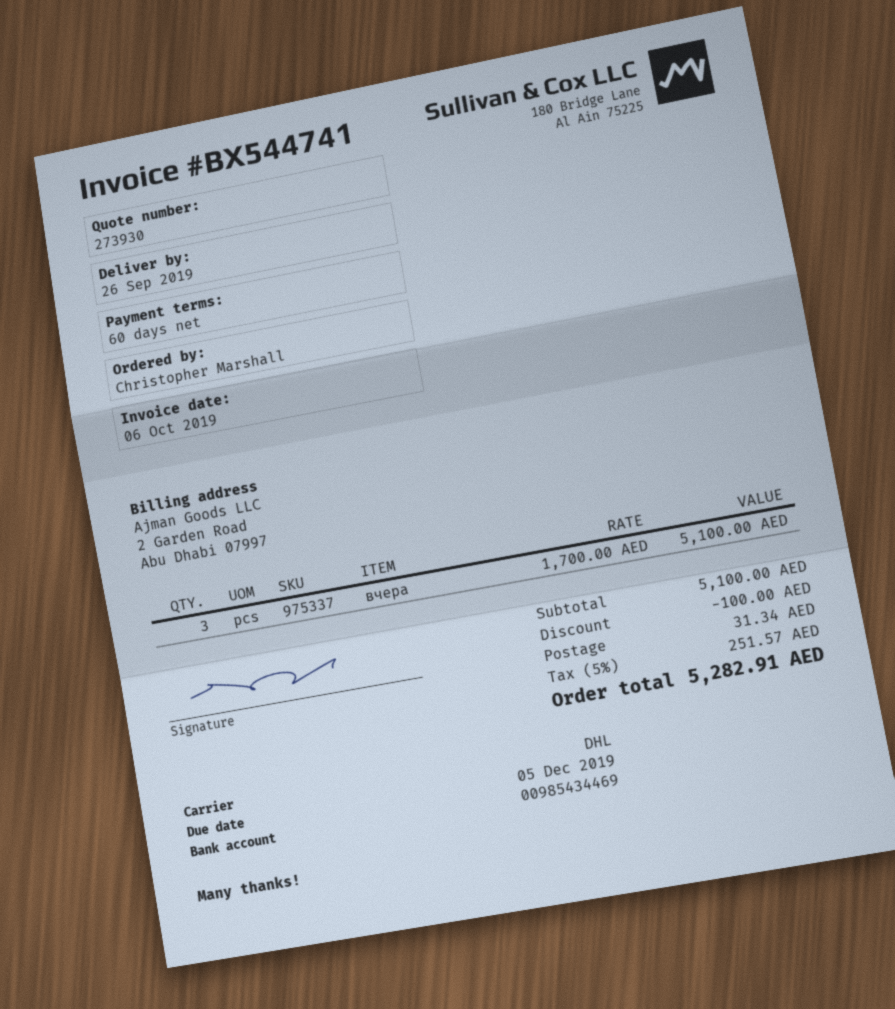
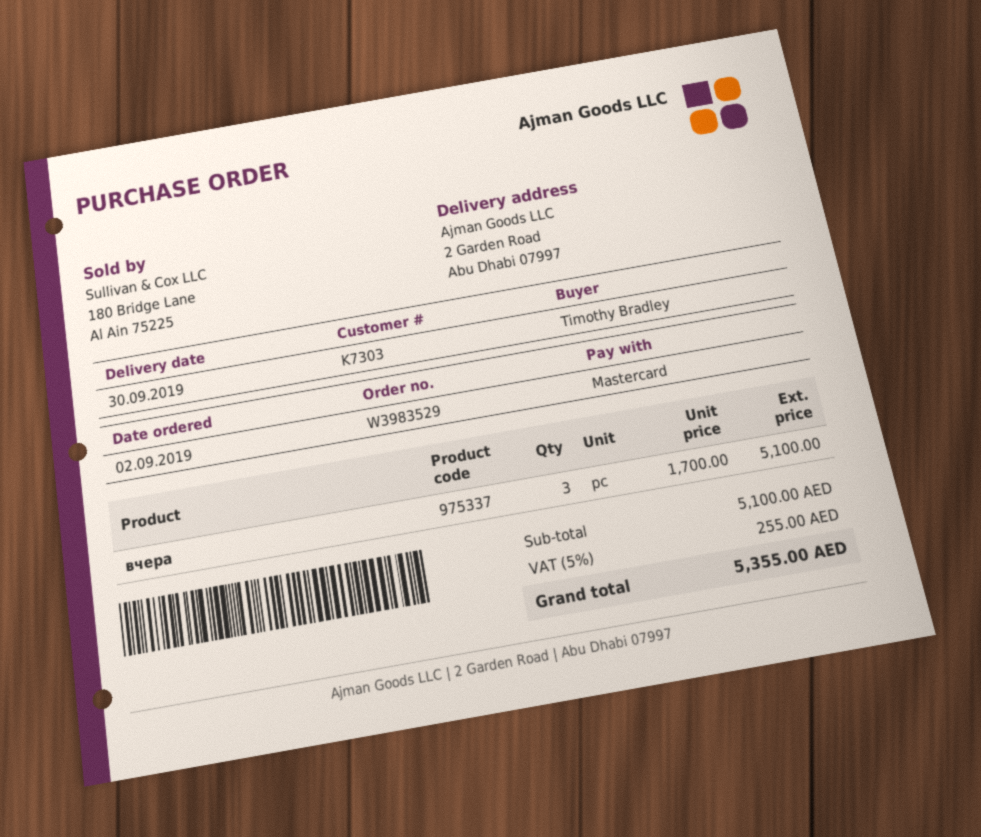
delivery date: 2019-09-26 -> 2019-09-30
ordered by: Christopher Marshall -> Timothy Bradley
discount: 100.00 -> none
shipping: 31.34 -> none
tax: 5% = 251.57 -> 5% = 255.00
total: 5282.91 -> 5355.00

